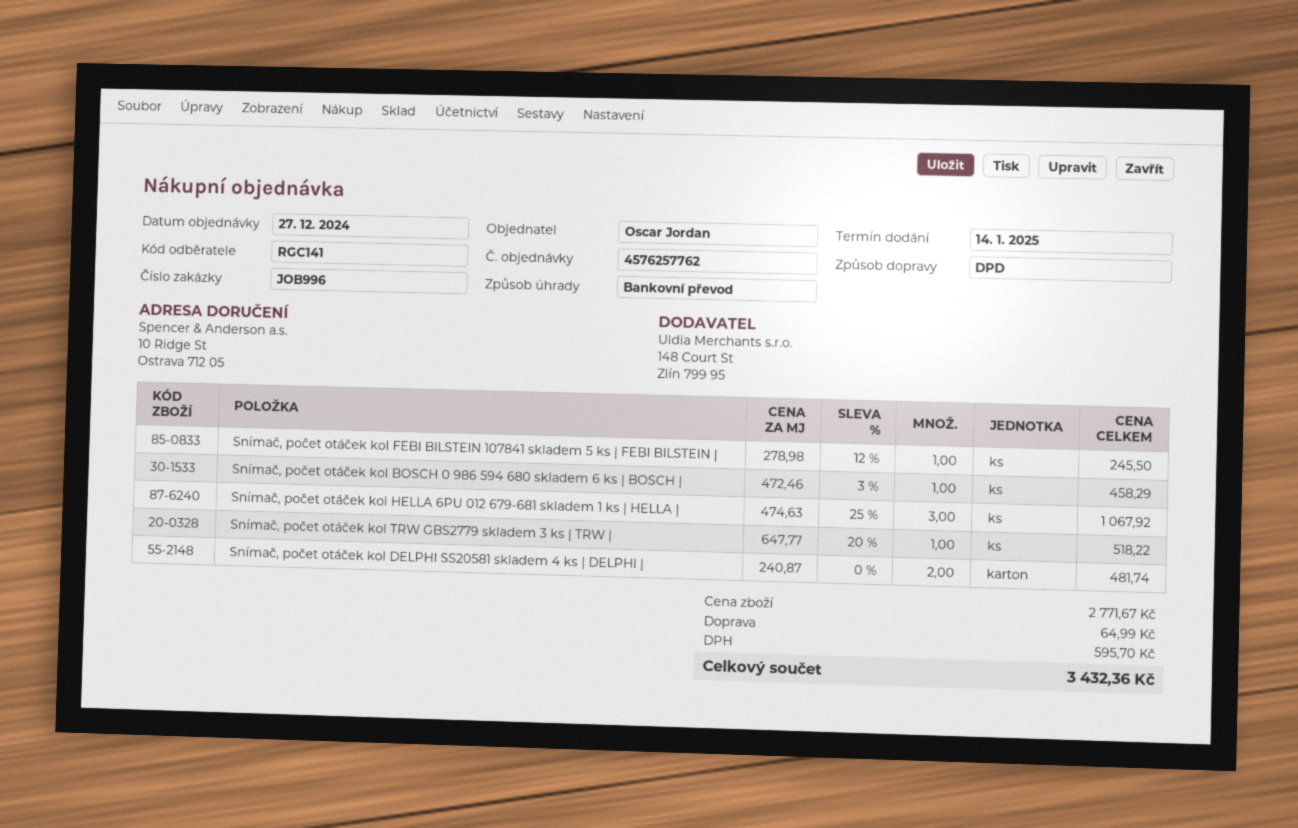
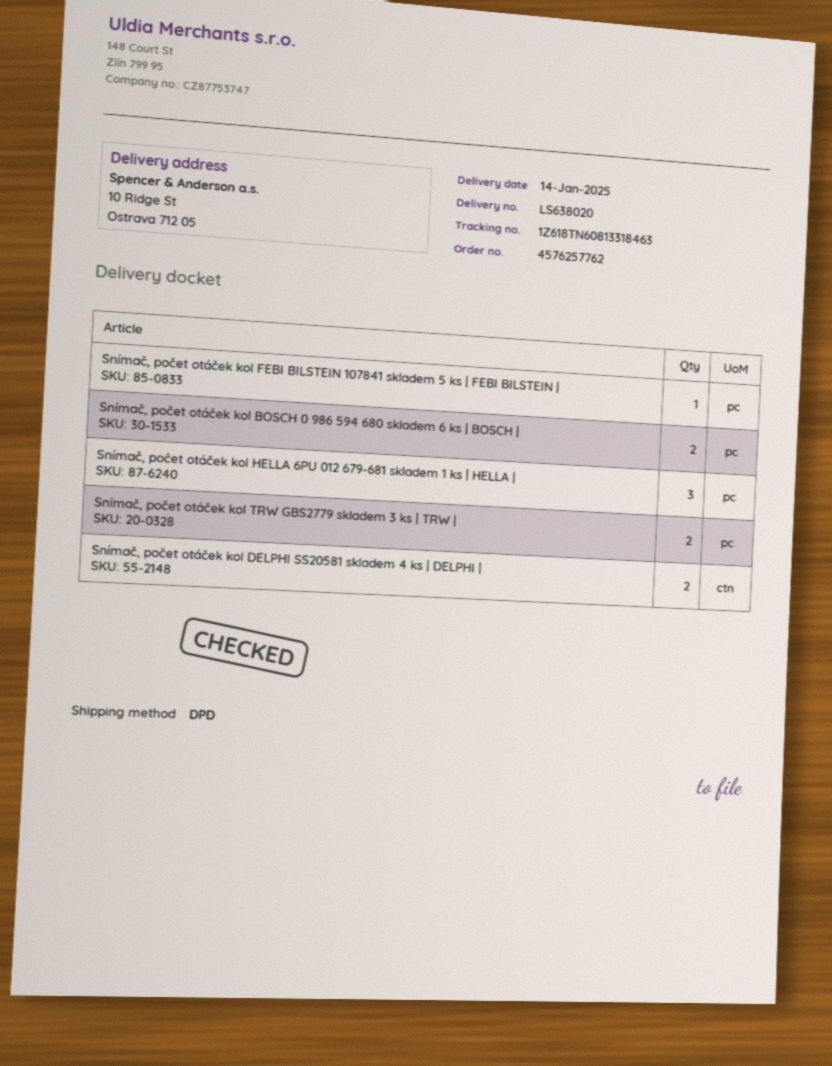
Snímač, počet otáček kol BOSCH 0 986 594 680 skladem 6 ks | BOSCH |: 1 -> 2
Snímač, počet otáček kol TRW GBS2779 skladem 3 ks | TRW |: 1 -> 2

